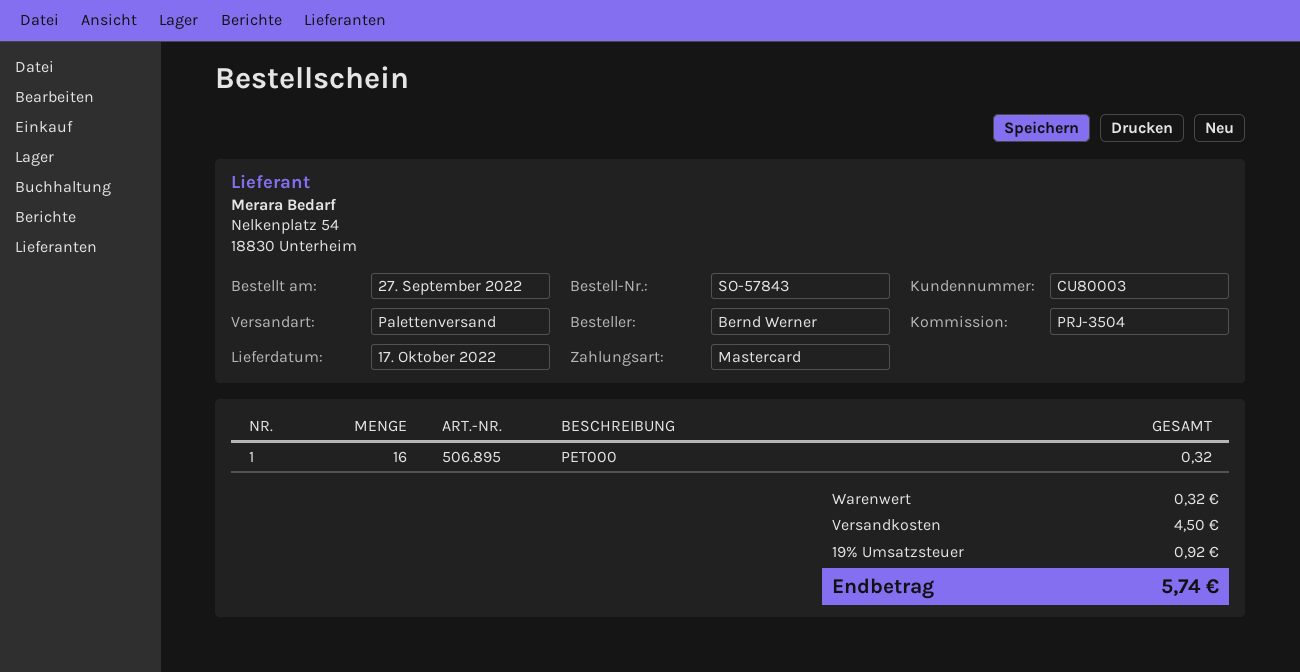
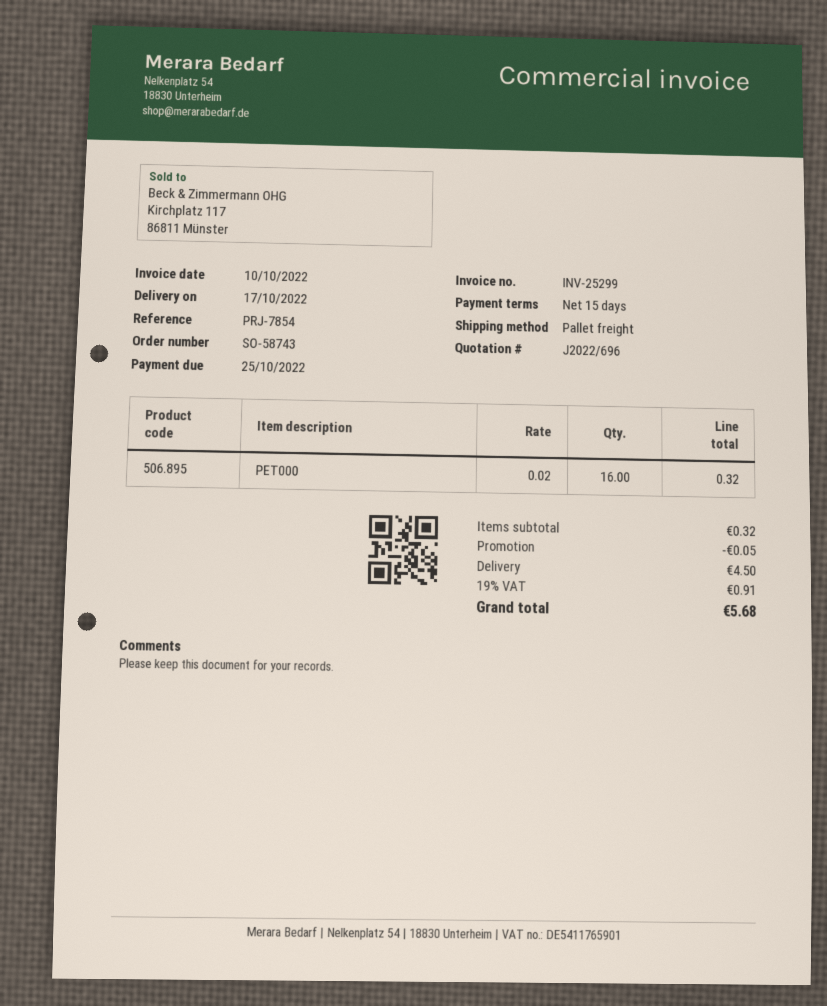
order number: SO-57843 -> SO-58743
reference: PRJ-3504 -> PRJ-7854
discount: none -> 0.05
tax: 19% = 0.92 -> 19% = 0.91
total: 5.74 -> 5.68

